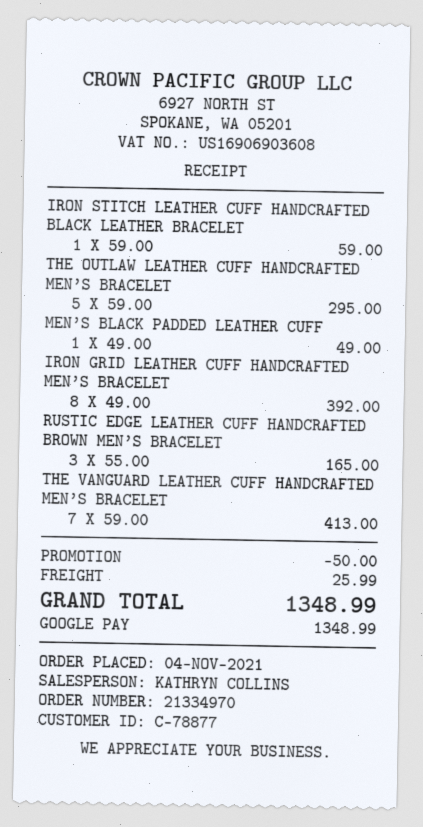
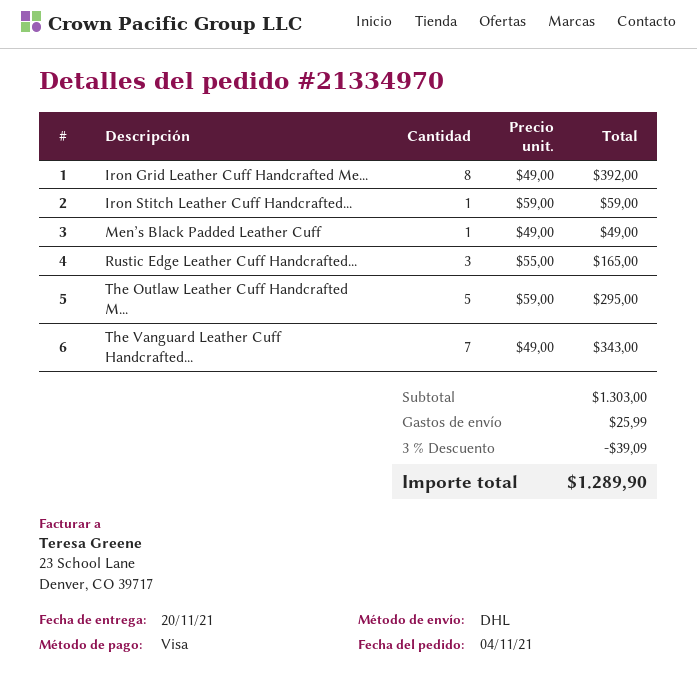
payment method: Google Pay -> Visa
THE VANGUARD LEATHER CUFF HANDCRAFTED MEN’S BRACELET: 7 x 59.00 = 413.00 -> 7 x 49.00 = 343.00
discount: 50.00 -> 39.09
total: 1348.99 -> 1289.90

